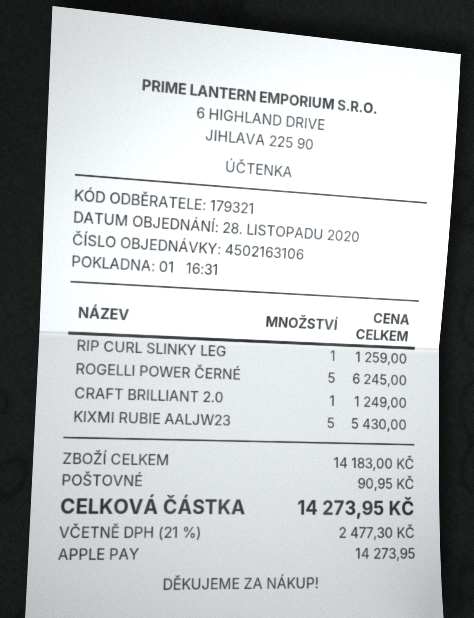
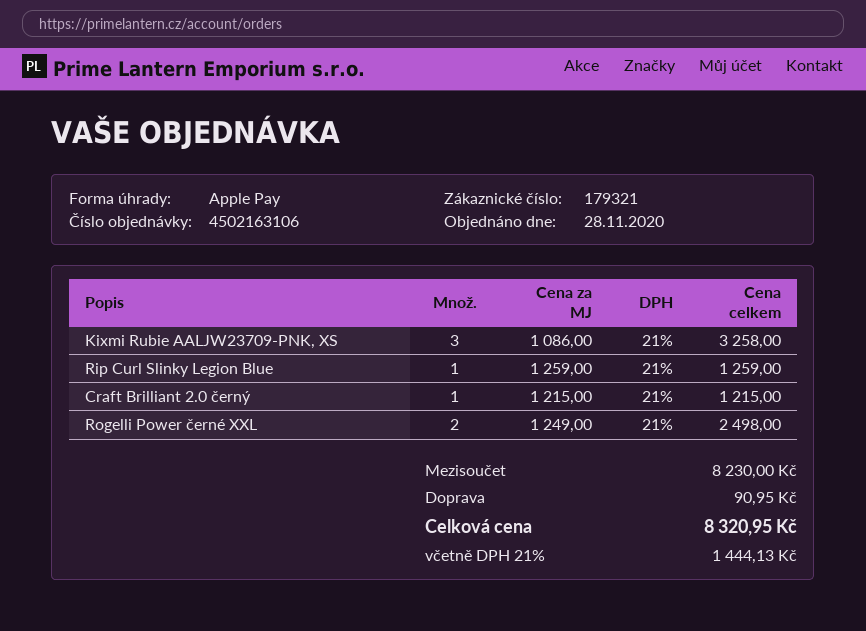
ROGELLI POWER ČERNÉ: 5 for 6245.00 -> 2 for 2498.00
CRAFT BRILLIANT 2.0: 1 for 1249.00 -> 1 for 1215.00
KIXMI RUBIE AALJW23: 5 for 5430.00 -> 3 for 3258.00
subtotal: 14183.00 -> 8230.00
tax: 21% = 2477.30 -> 21% = 1444.13
total: 14273.95 -> 8320.95

